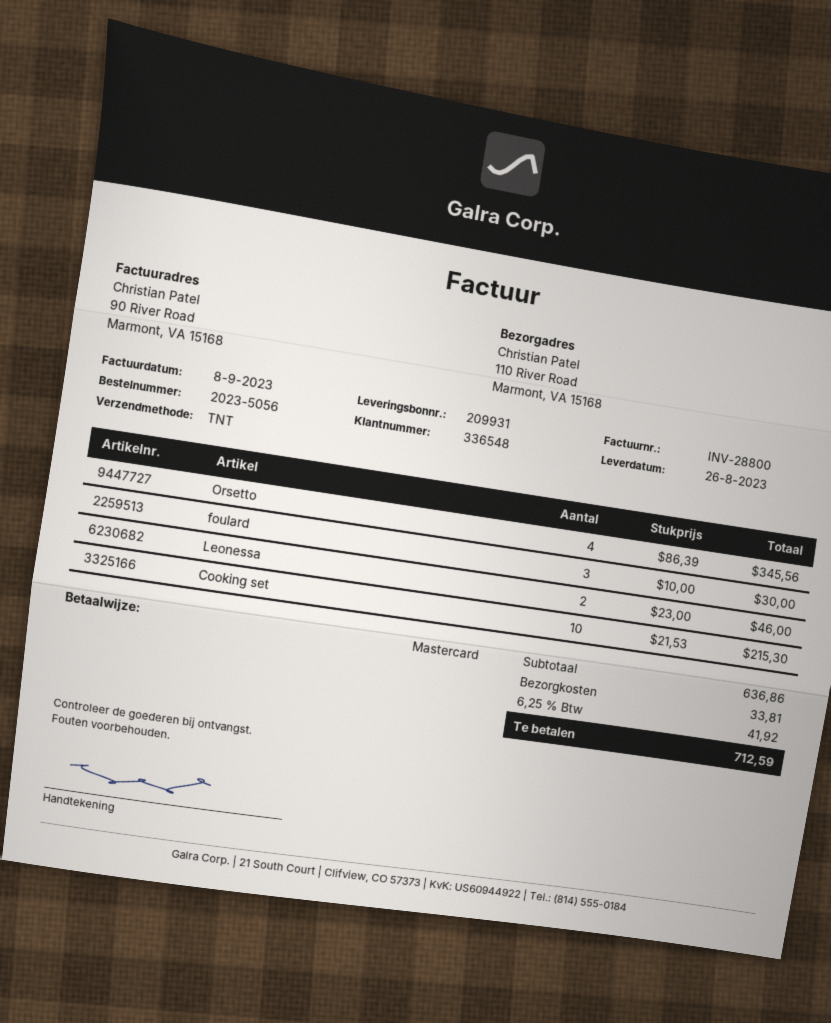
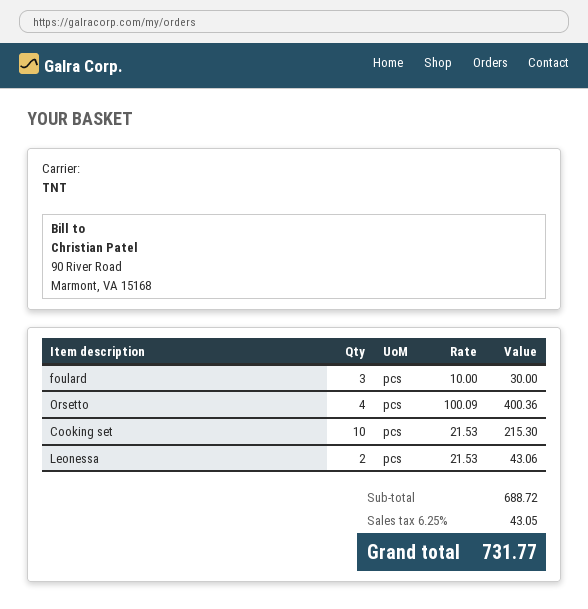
Orsetto: 4 x 86.39 = 345.56 -> 4 x 100.09 = 400.36
Leonessa: 2 x 23.00 = 46.00 -> 2 x 21.53 = 43.06
subtotal: 636.86 -> 688.72
shipping: 33.81 -> none
tax: 6.25% = 41.92 -> 6.25% = 43.05
total: 712.59 -> 731.77

